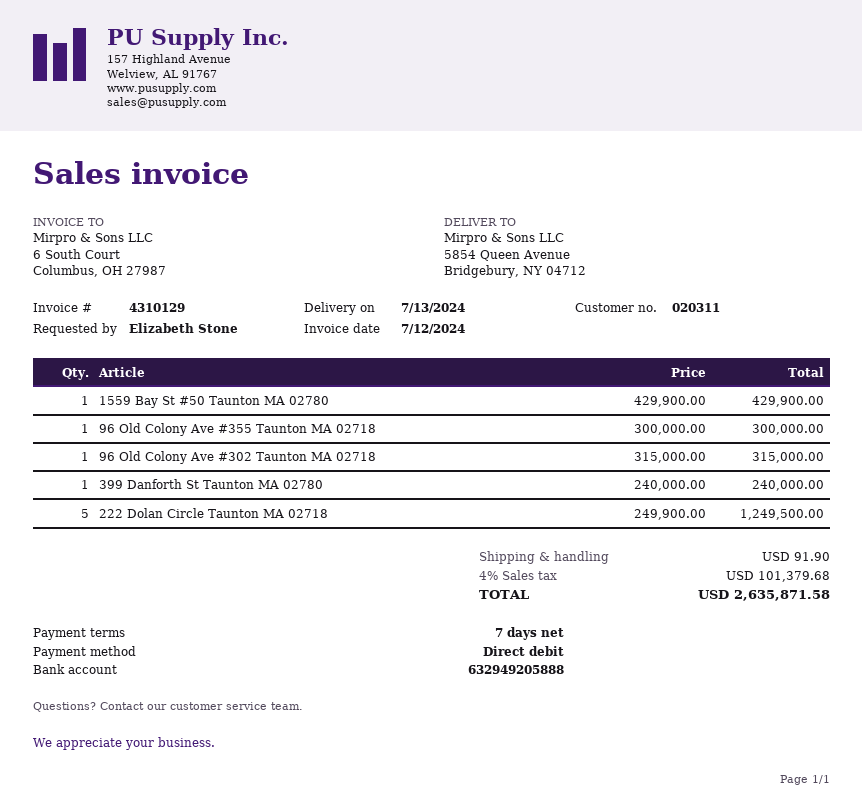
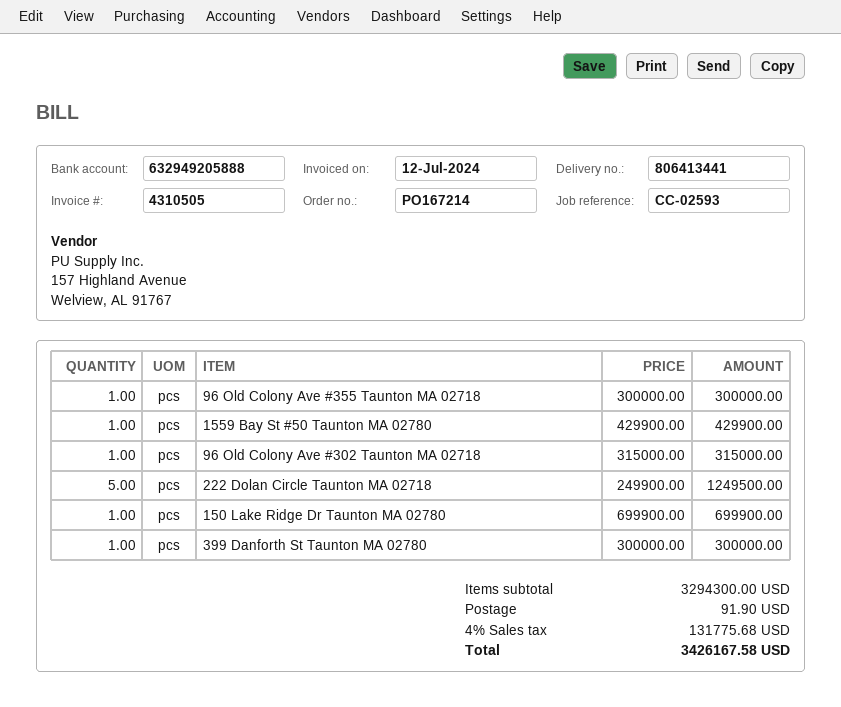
invoice number: 4310129 -> 4310505
399 Danforth St Taunton MA 02780: 1 x 240000.00 = 240000.00 -> 1 x 300000.00 = 300000.00
150 Lake Ridge Dr Taunton MA 02780: none -> 1 x 699900.00 = 699900.00
tax: 4% = 101379.68 -> 4% = 131775.68
total: 2635871.58 -> 3426167.58

